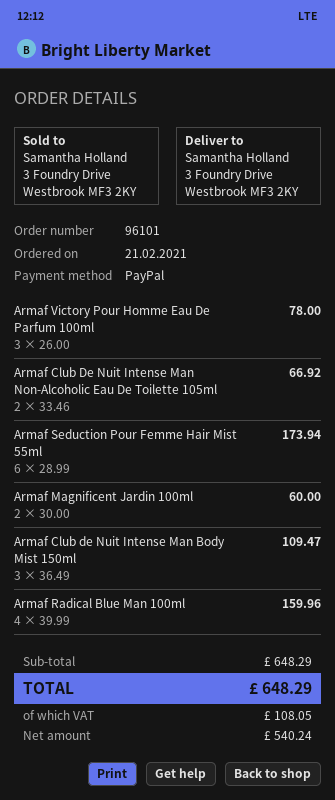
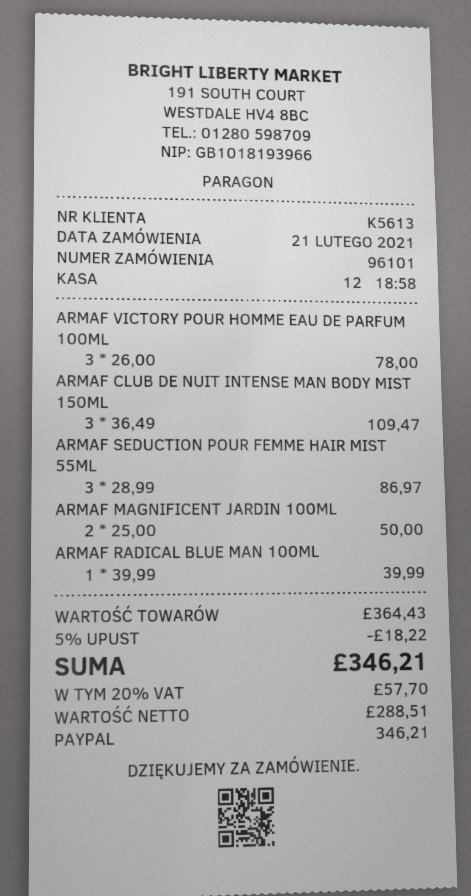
Armaf Club De Nuit Intense Man Non-Alcoholic Eau De Toilette 105ml: 2 x 33.46 = 66.92 -> none
Armaf Seduction Pour Femme Hair Mist 55ml: 6 x 28.99 = 173.94 -> 3 x 28.99 = 86.97
Armaf Magnificent Jardin 100ml: 2 x 30.00 = 60.00 -> 2 x 25.00 = 50.00
Armaf Radical Blue Man 100ml: 4 x 39.99 = 159.96 -> 1 x 39.99 = 39.99
subtotal: 648.29 -> 364.43
discount: none -> 5% = 18.22
net: 540.24 -> 288.51
tax: 108.05 -> 57.70
total: 648.29 -> 346.21

